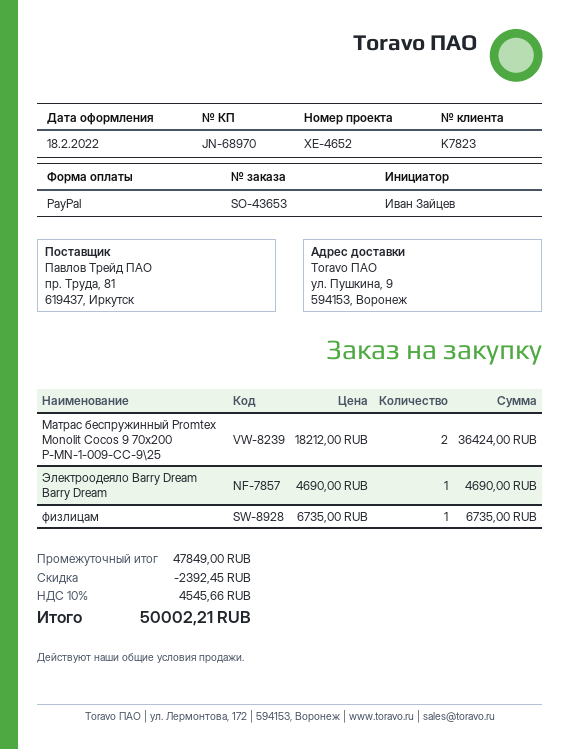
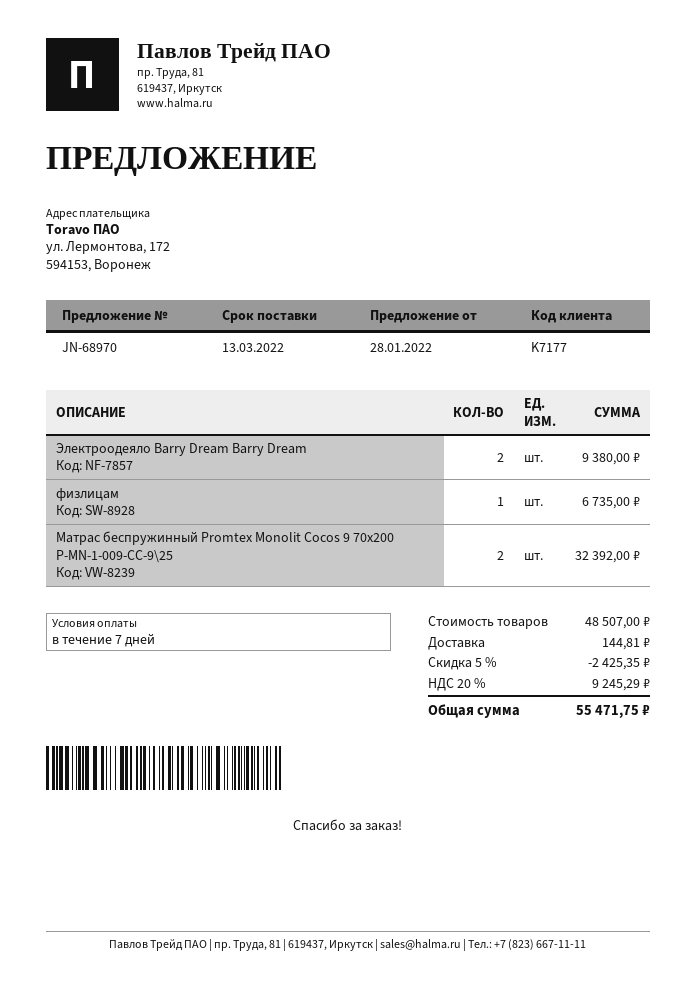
customer number: K7823 -> K7177
Матрас беспружинный Promtex Monolit Cocos 9 70x200 P-MN-1-009-CC-9\25: 2 for 36424.00 -> 2 for 32392.00
Электроодеяло Barry Dream Barry Dream: 1 for 4690.00 -> 2 for 9380.00
subtotal: 47849.00 -> 48507.00
discount: 2392.45 -> 2425.35
shipping: none -> 144.81
tax: 10% = 4545.66 -> 20% = 9245.29
total: 50002.21 -> 55471.75

